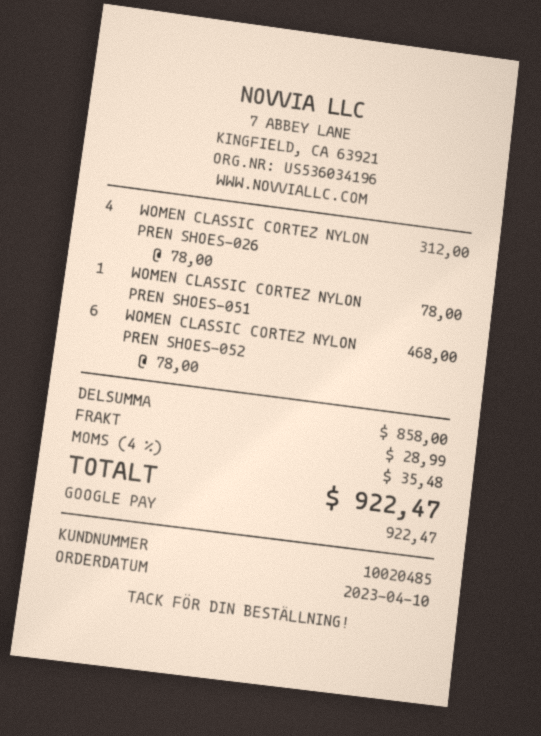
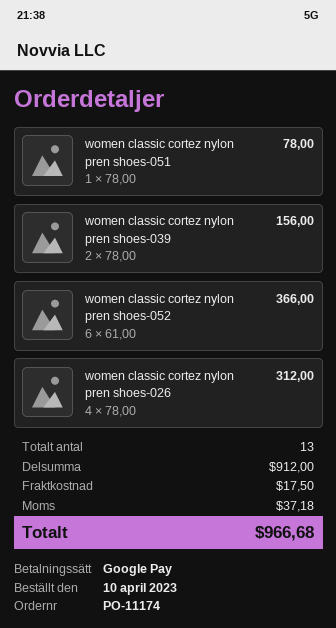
WOMEN CLASSIC CORTEZ NYLON PREN SHOES-052: 6 x 78.00 = 468.00 -> 6 x 61.00 = 366.00
women classic cortez nylon pren shoes-039: none -> 2 x 78.00 = 156.00
subtotal: 858.00 -> 912.00
shipping: 28.99 -> 17.50
tax: 35.48 -> 37.18
total: 922.47 -> 966.68

